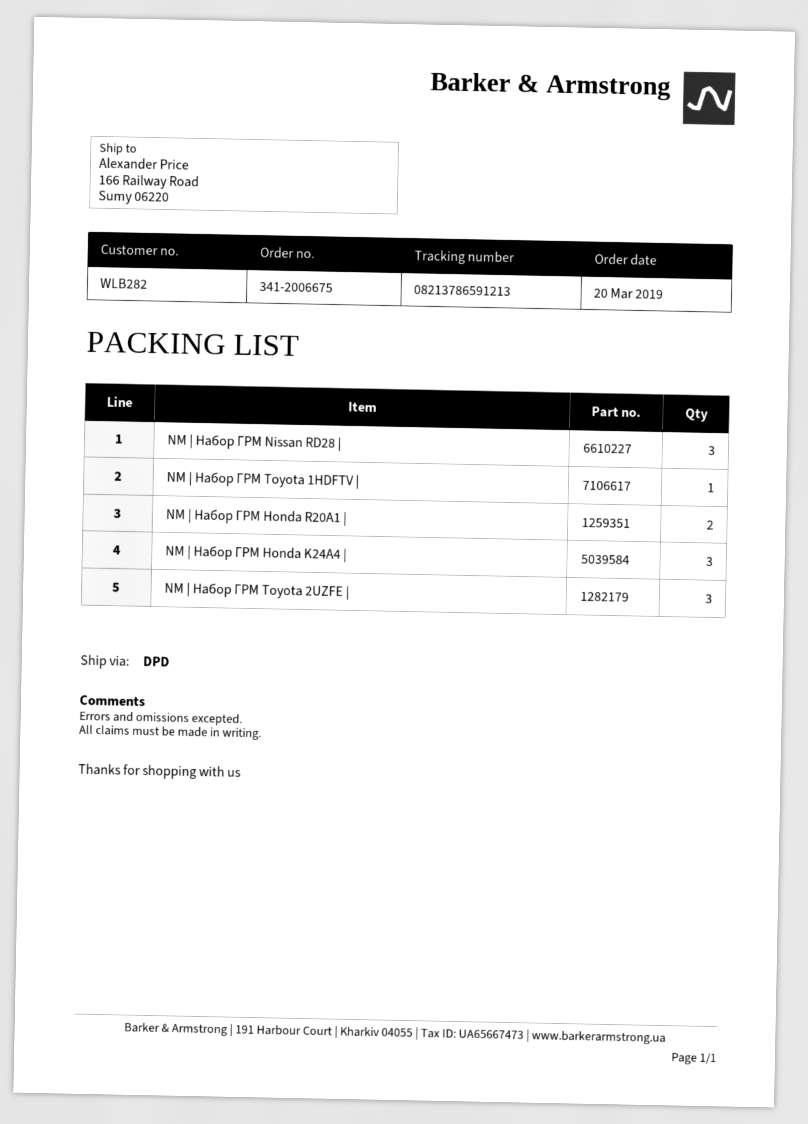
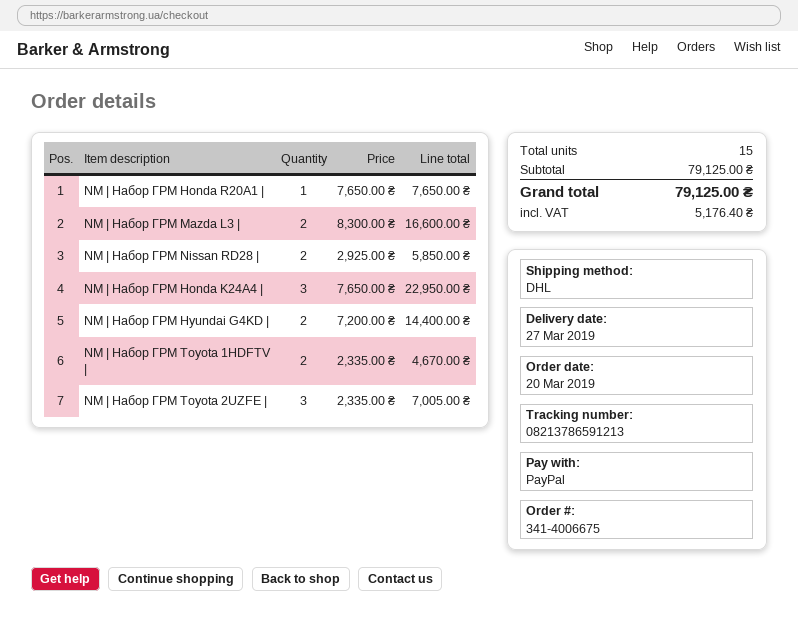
order number: 341-2006675 -> 341-4006675
shipping method: DPD -> DHL
NM | Набор ГРМ Nissan RD28 |: 3 -> 2
NM | Набор ГРМ Toyota 1HDFTV |: 1 -> 2
NM | Набор ГРМ Honda R20A1 |: 2 -> 1
NM | Набор ГРМ Mazda L3 |: none -> 2
NM | Набор ГРМ Hyundai G4KD |: none -> 2

